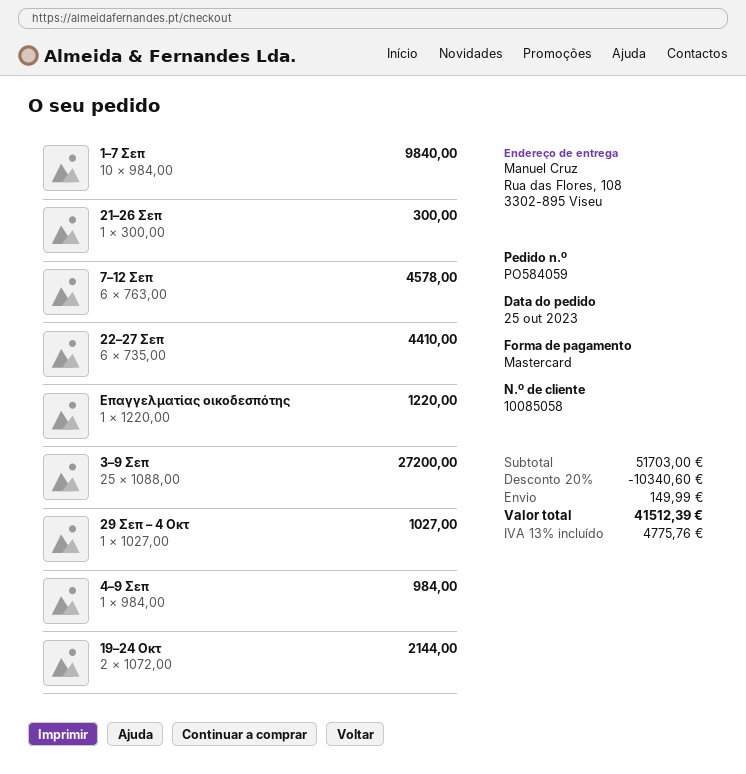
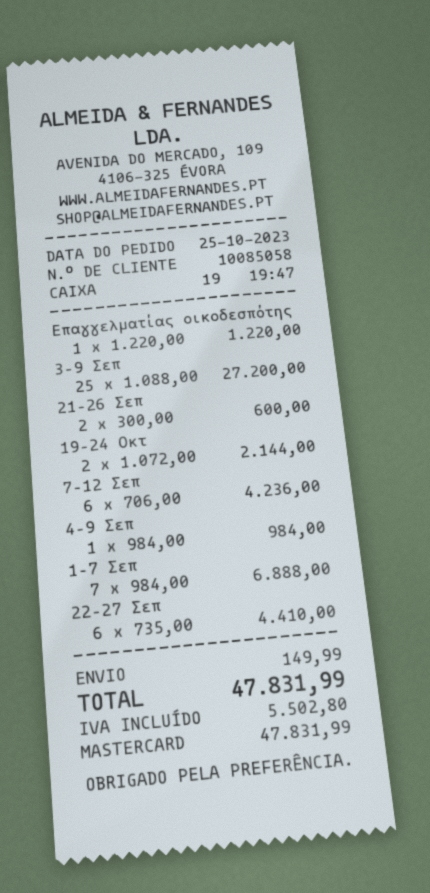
1–7 Σεπ: 10 x 984.00 = 9840.00 -> 7 x 984.00 = 6888.00
21–26 Σεπ: 1 x 300.00 = 300.00 -> 2 x 300.00 = 600.00
7–12 Σεπ: 6 x 763.00 = 4578.00 -> 6 x 706.00 = 4236.00
29 Σεπ – 4 Οκτ: 1 x 1027.00 = 1027.00 -> none
discount: 20% = 10340.60 -> none
tax: 4775.76 -> 5502.80
total: 41512.39 -> 47831.99

